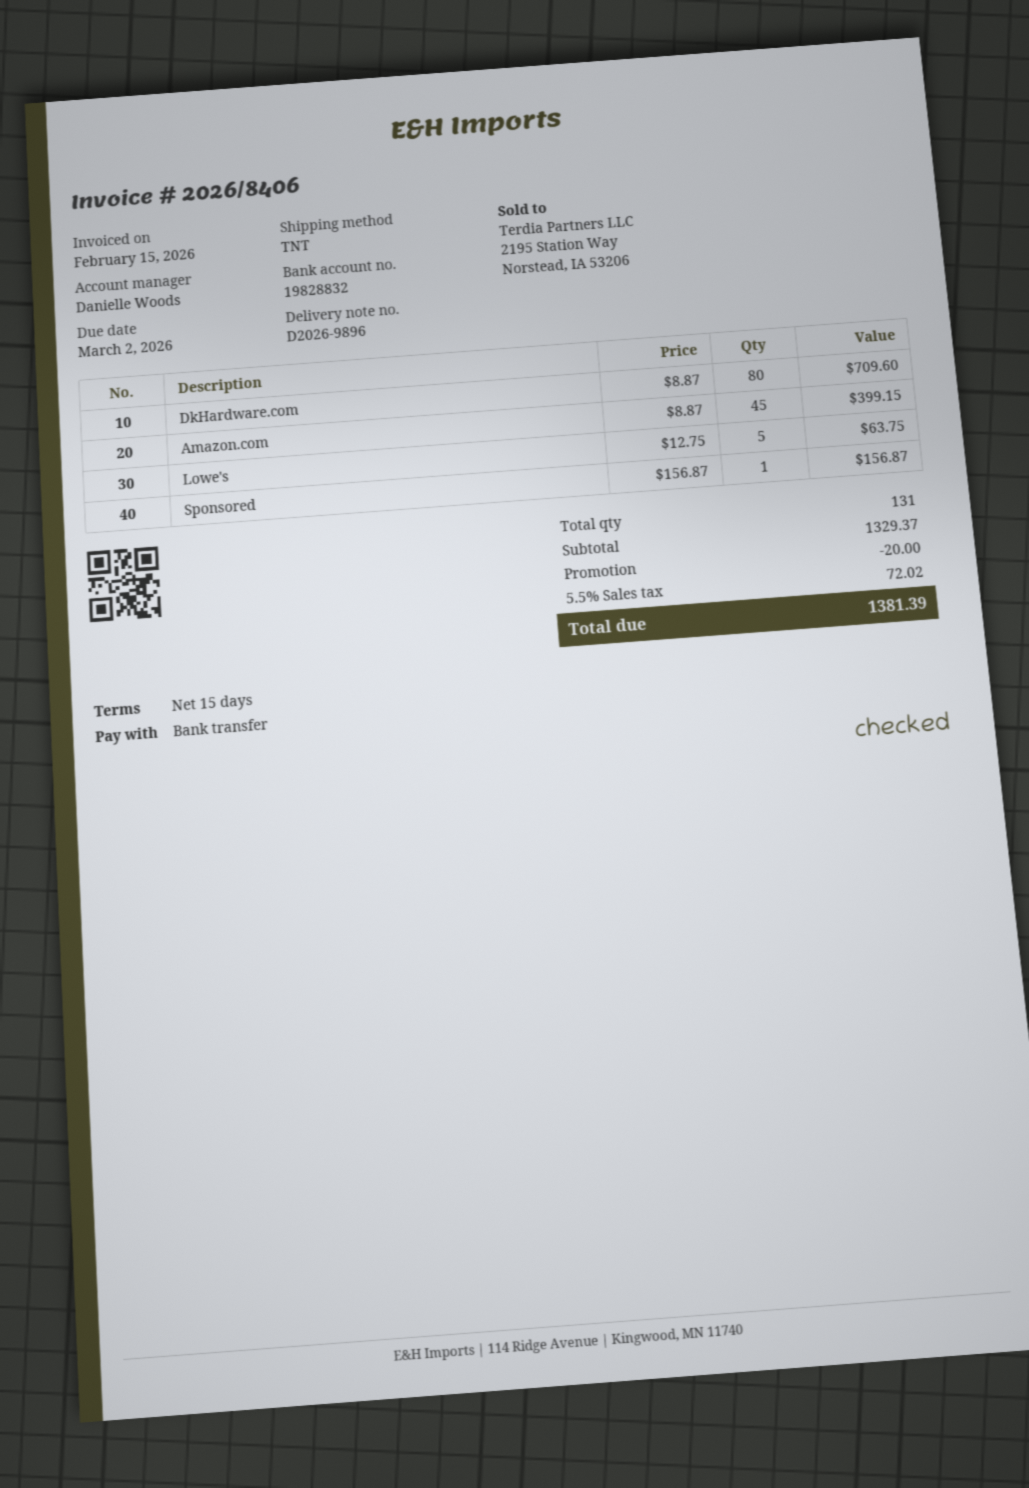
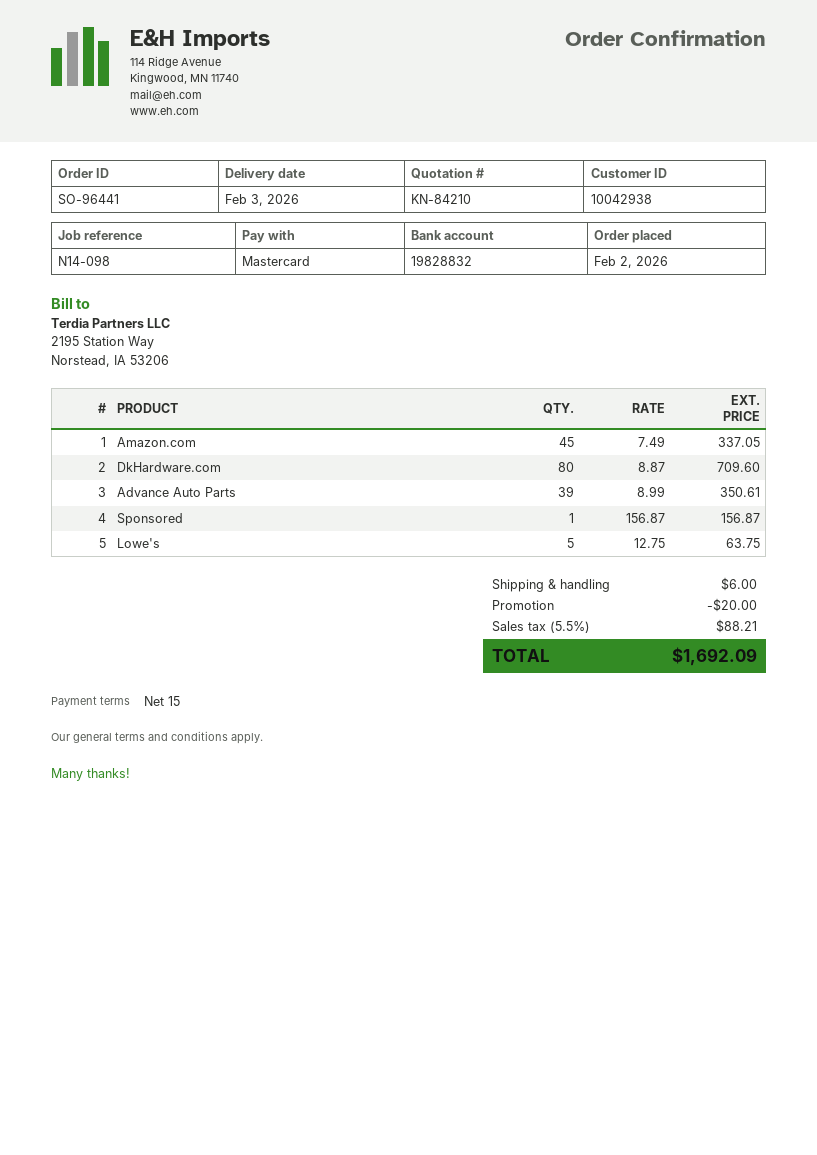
payment method: bank transfer -> Mastercard
Amazon.com: 45 x 8.87 = 399.15 -> 45 x 7.49 = 337.05
Advance Auto Parts: none -> 39 x 8.99 = 350.61
shipping: none -> 6.00
tax: 5.5% = 72.02 -> 5.5% = 88.21
total: 1381.39 -> 1692.09

